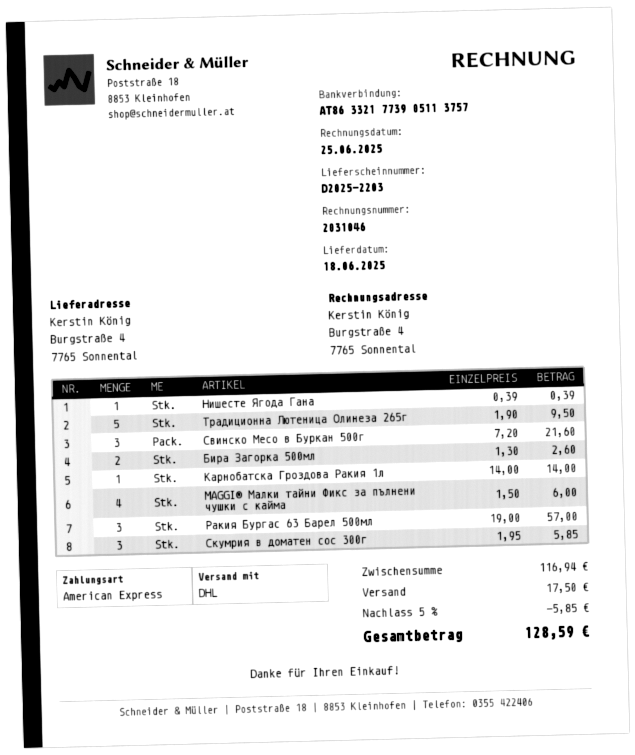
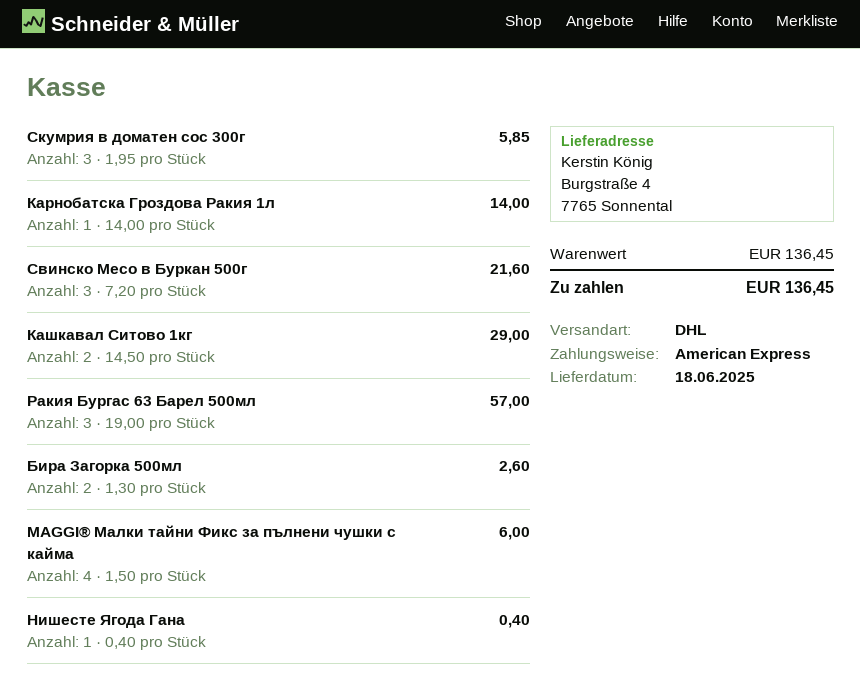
Нишесте Ягода Гана: 1 x 0.39 = 0.39 -> 1 x 0.40 = 0.40
Традиционна Лютеница Олинеза 265г: 5 x 1.90 = 9.50 -> none
Кашкавал Ситово 1кг: none -> 2 x 14.50 = 29.00
subtotal: 116.94 -> 136.45
discount: 5% = 5.85 -> none
shipping: 17.50 -> none
total: 128.59 -> 136.45

